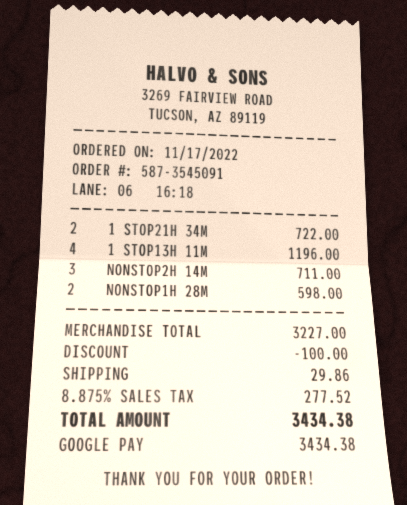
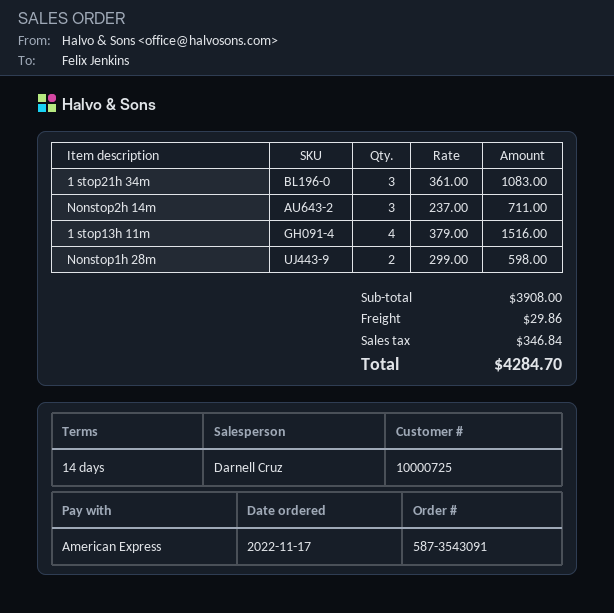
order number: 587-3545091 -> 587-3543091
payment method: Google Pay -> American Express
1 STOP21H 34M: 2 for 722.00 -> 3 for 1083.00
1 STOP13H 11M: 4 for 1196.00 -> 4 for 1516.00
subtotal: 3227.00 -> 3908.00
discount: 100.00 -> none
tax: 277.52 -> 346.84
total: 3434.38 -> 4284.70

